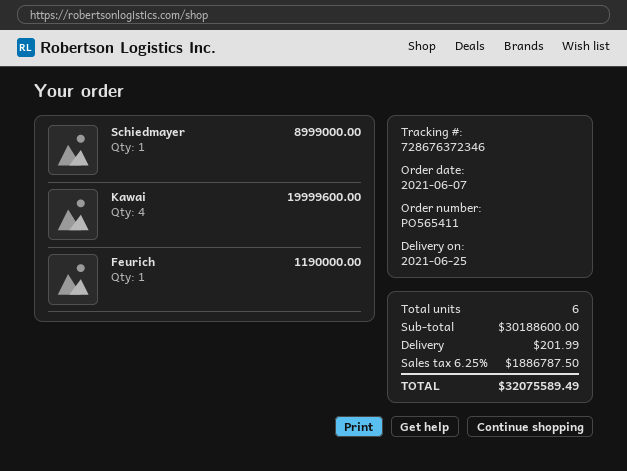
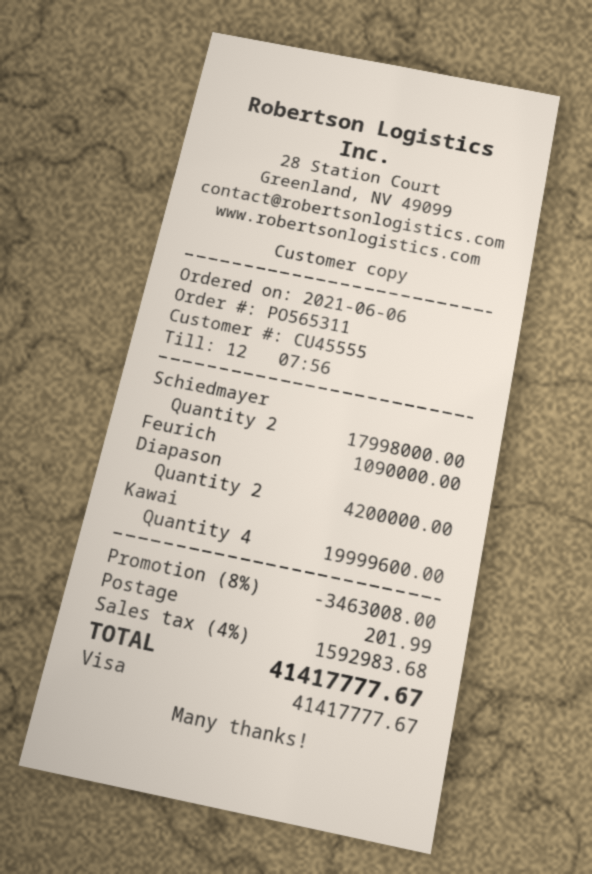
order number: PO565411 -> PO565311
order date: 2021-06-07 -> 2021-06-06
Schiedmayer: 1 for 8999000.00 -> 2 for 17998000.00
Feurich: 1 for 1190000.00 -> 1 for 1090000.00
Diapason: none -> 2 for 4200000.00
discount: none -> 8% = 3463008.00
tax: 6.25% = 1886787.50 -> 4% = 1592983.68
total: 32075589.49 -> 41417777.67

